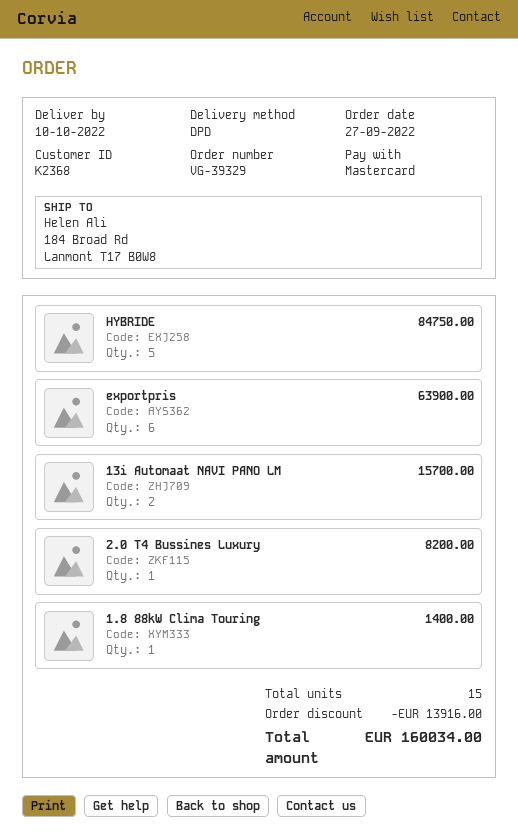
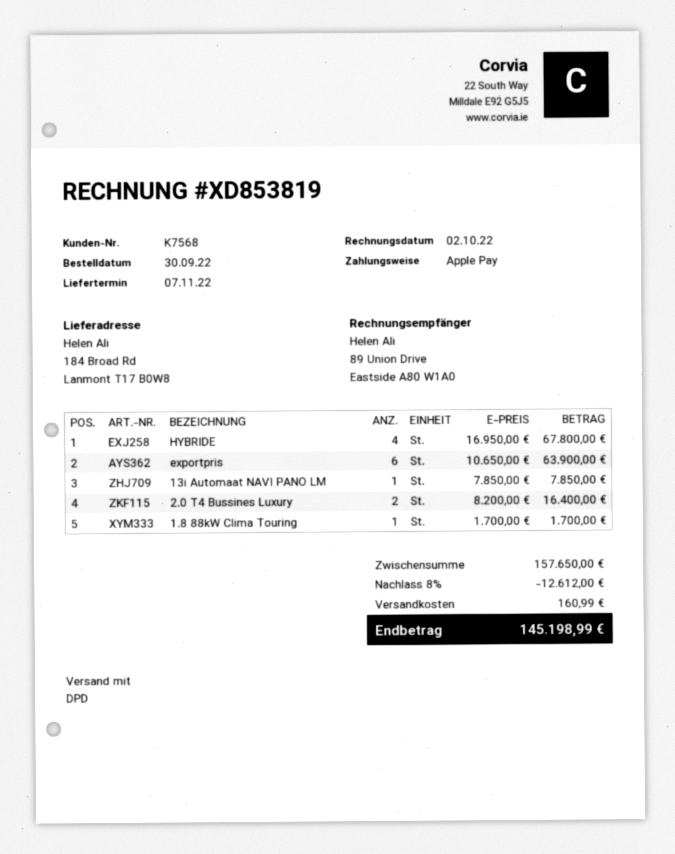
order date: 2022-09-27 -> 2022-09-30
delivery date: 2022-10-10 -> 2022-11-07
customer number: K2368 -> K7568
payment method: Mastercard -> Apple Pay
HYBRIDE: 5 for 84750.00 -> 4 for 67800.00
13i Automaat NAVI PANO LM: 2 for 15700.00 -> 1 for 7850.00
2.0 T4 Bussines Luxury: 1 for 8200.00 -> 2 for 16400.00
1.8 88kW Clima Touring: 1 for 1400.00 -> 1 for 1700.00
discount: 13916.00 -> 12612.00
shipping: none -> 160.99
total: 160034.00 -> 145198.99

